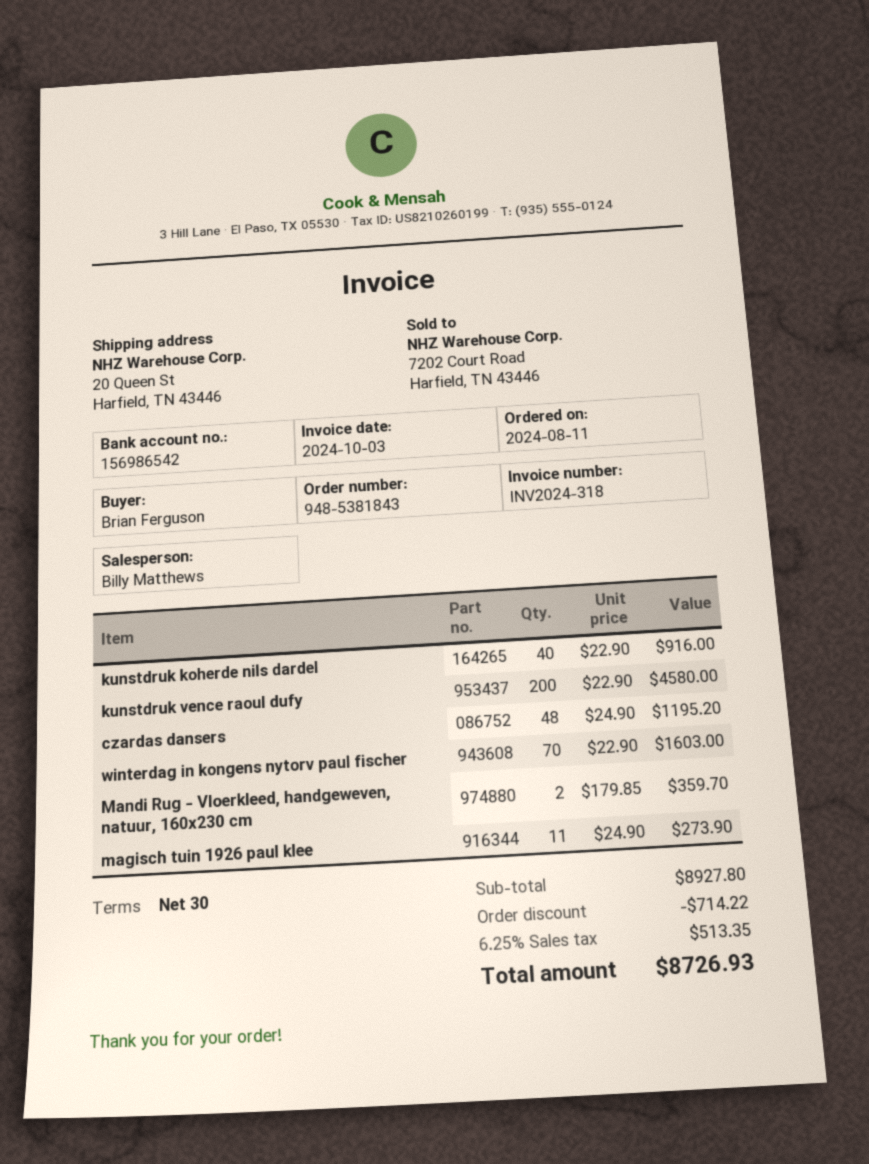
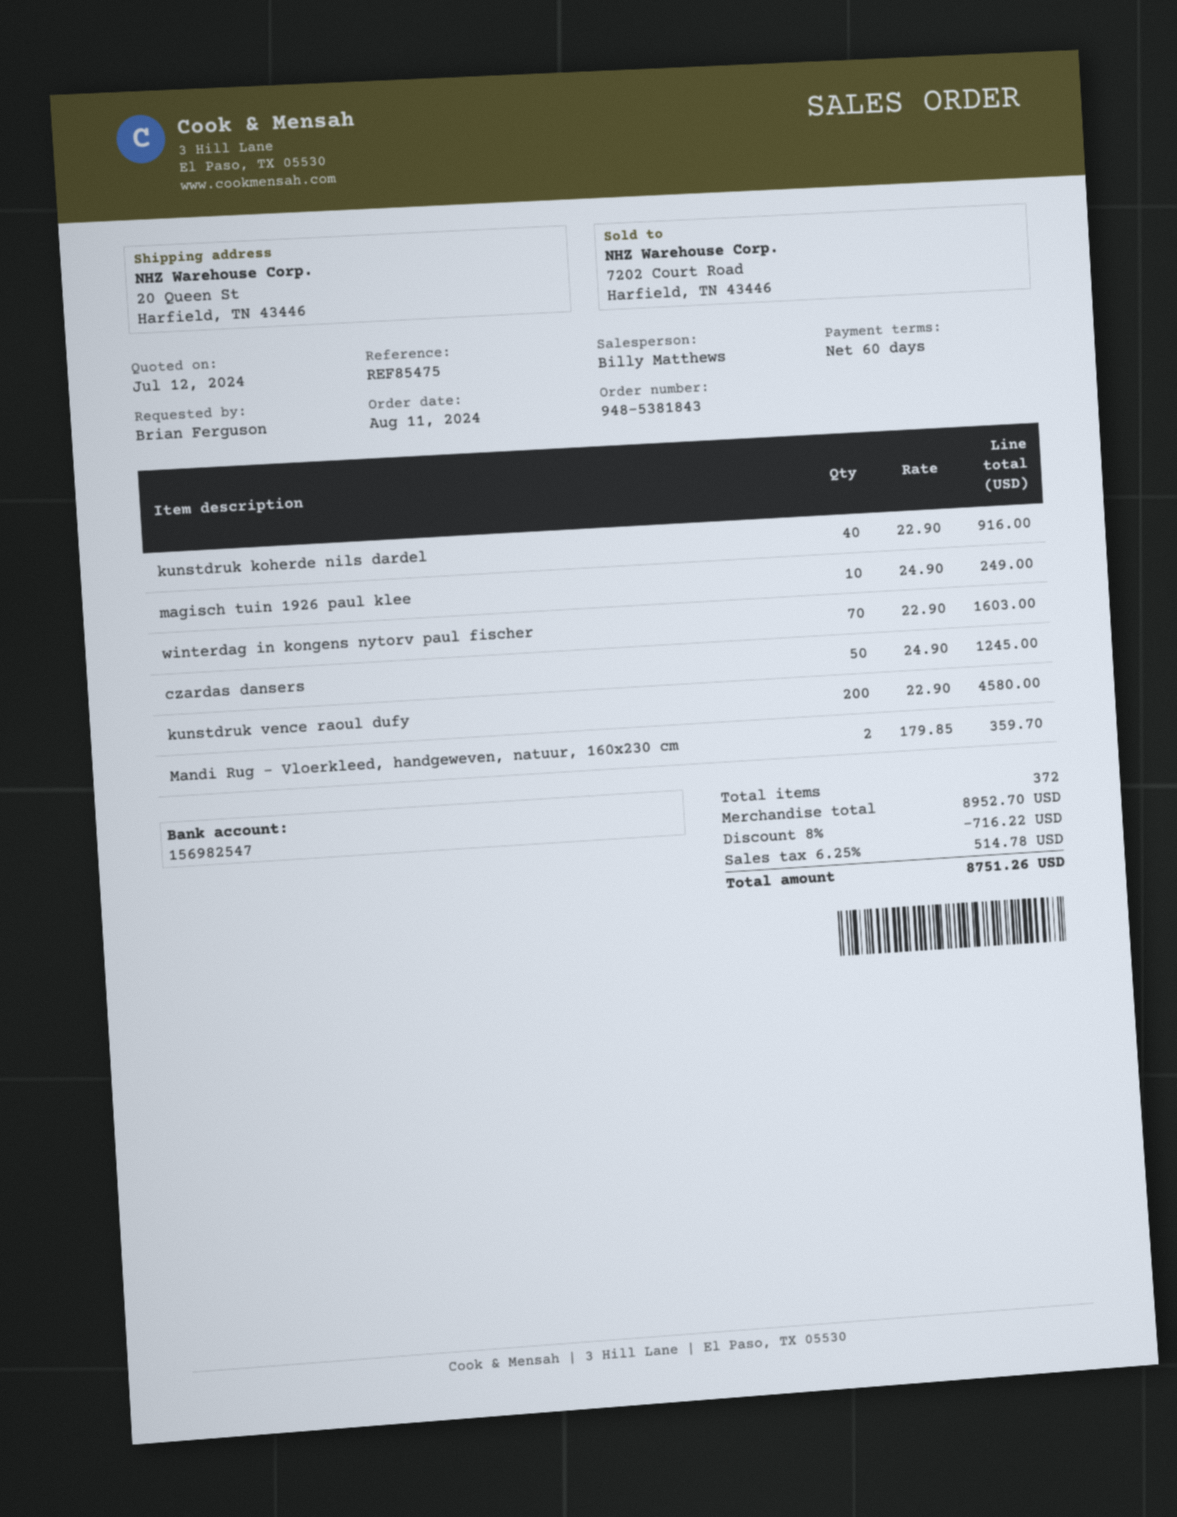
payment terms: 30 days -> 60 days
bank account: 156986542 -> 156982547
czardas dansers: 48 x 24.90 = 1195.20 -> 50 x 24.90 = 1245.00
magisch tuin 1926 paul klee: 11 x 24.90 = 273.90 -> 10 x 24.90 = 249.00
subtotal: 8927.80 -> 8952.70
discount: 714.22 -> 716.22
tax: 6.25% = 513.35 -> 6.25% = 514.78
total: 8726.93 -> 8751.26

